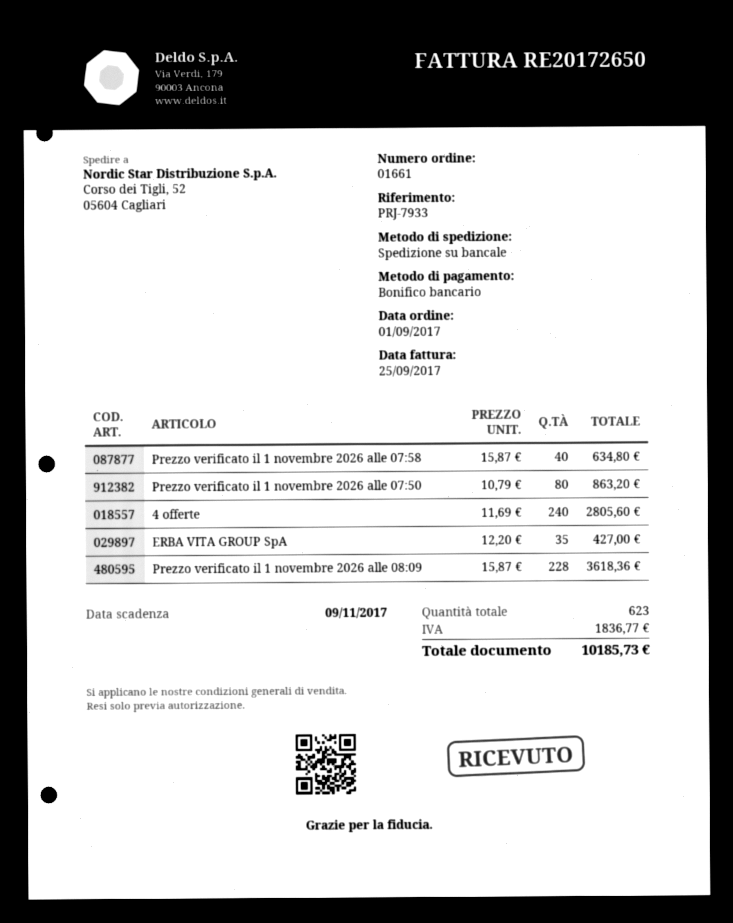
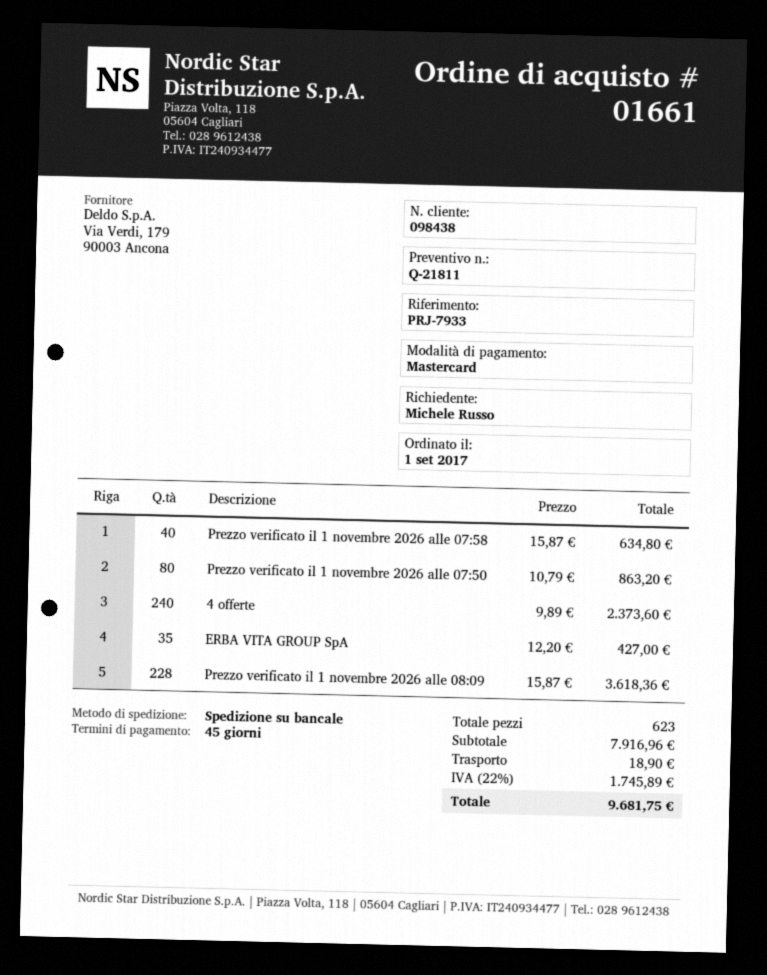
payment method: bank transfer -> Mastercard
4 offerte: 240 x 11.69 = 2805.60 -> 240 x 9.89 = 2373.60
shipping: none -> 18.90
tax: 1836.77 -> 1745.89
total: 10185.73 -> 9681.75

